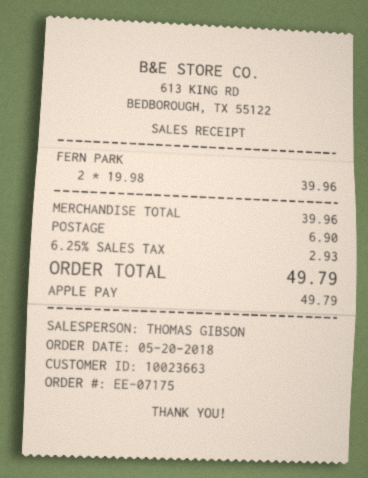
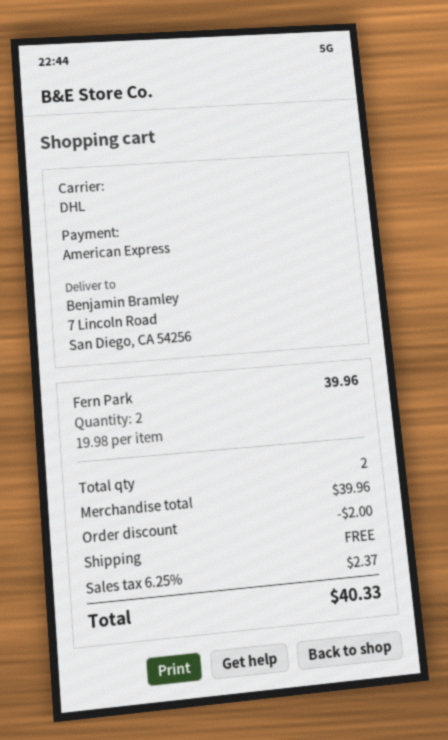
payment method: Apple Pay -> American Express
discount: none -> 2.00
shipping: 6.90 -> 0.00
tax: 6.25% = 2.93 -> 6.25% = 2.37
total: 49.79 -> 40.33

